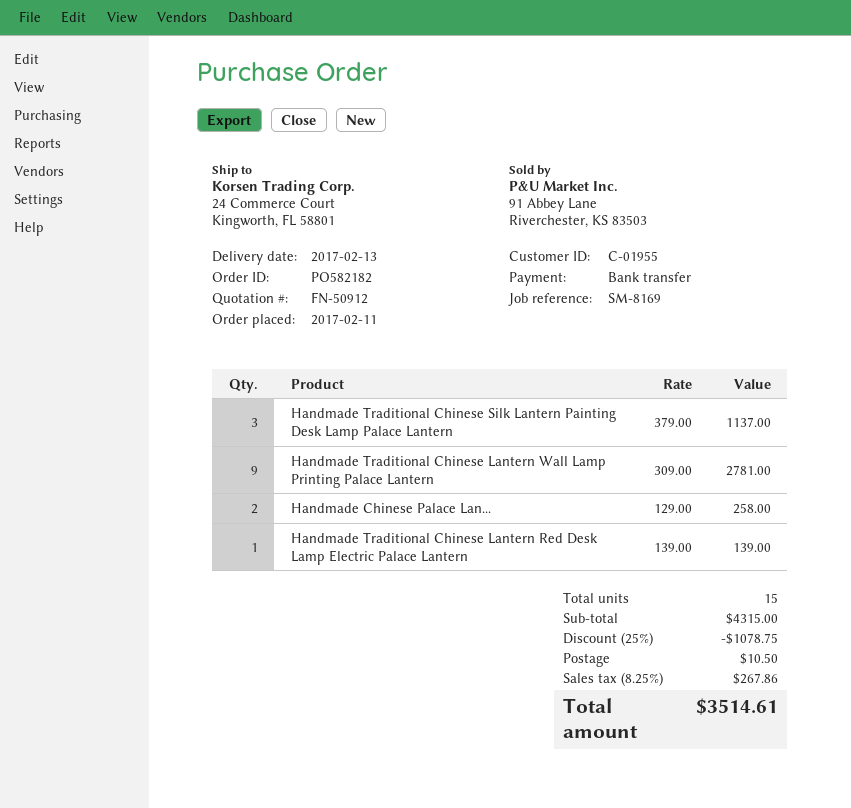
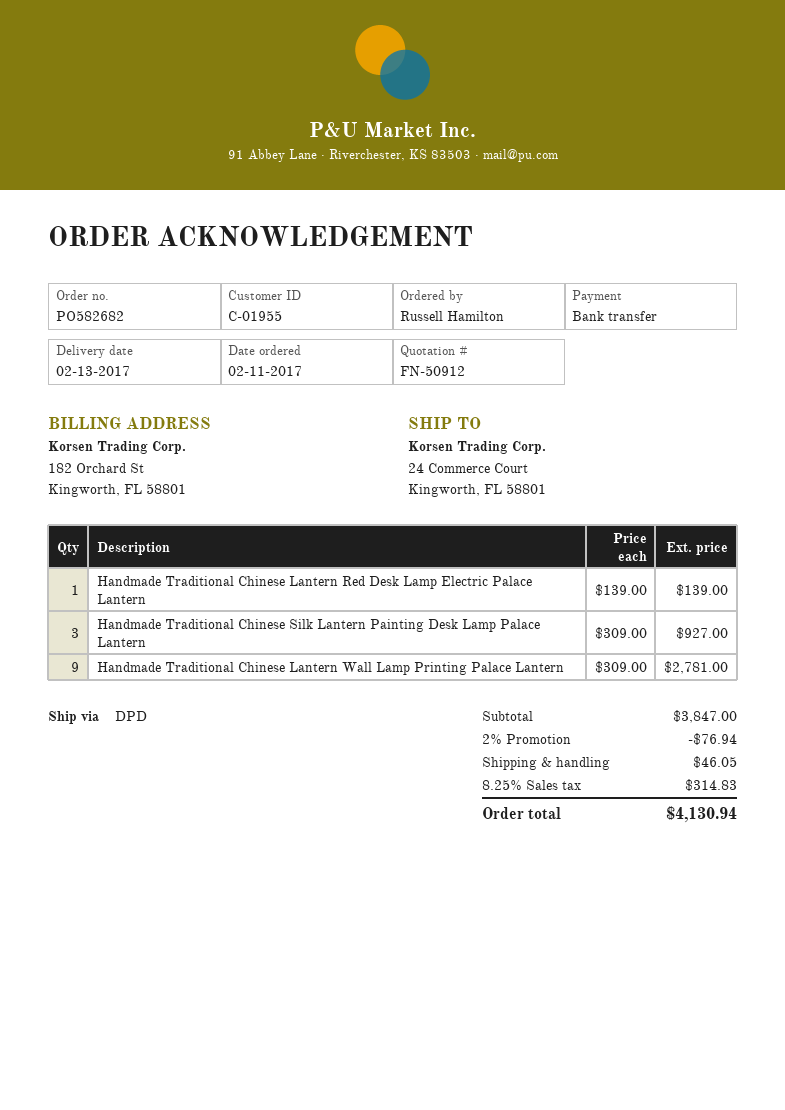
order number: PO582182 -> PO582682
Handmade Traditional Chinese Silk Lantern Painting Desk Lamp Palace Lantern: 3 x 379.00 = 1137.00 -> 3 x 309.00 = 927.00
Handmade Chinese Palace Lan...: 2 x 129.00 = 258.00 -> none
subtotal: 4315.00 -> 3847.00
discount: 25% = 1078.75 -> 2% = 76.94
shipping: 10.50 -> 46.05
tax: 8.25% = 267.86 -> 8.25% = 314.83
total: 3514.61 -> 4130.94

